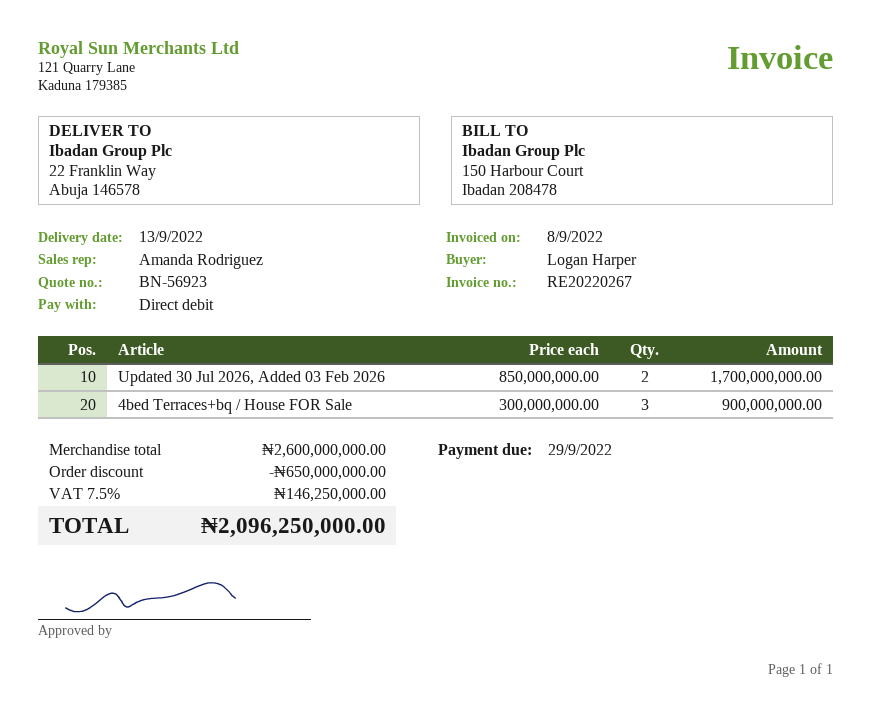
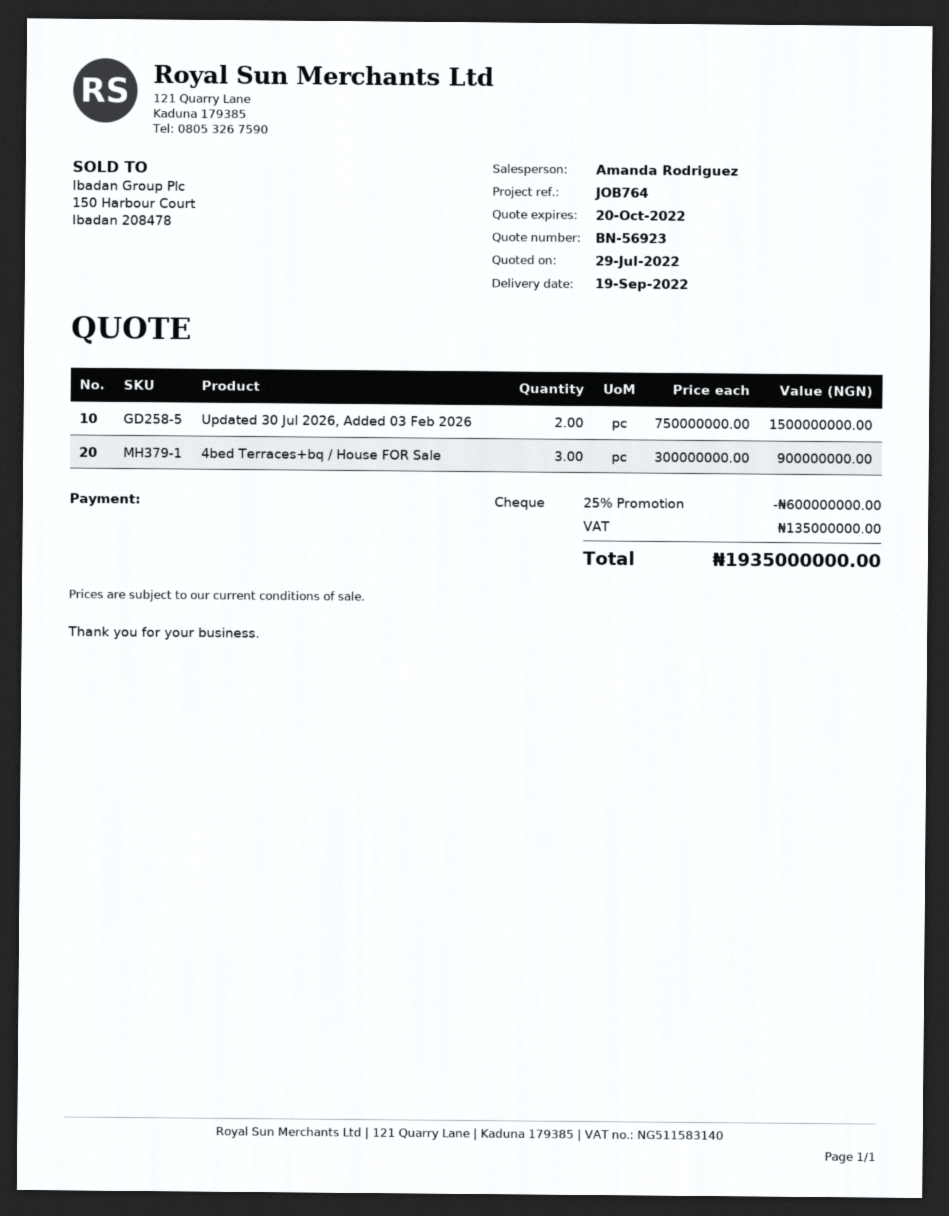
delivery date: 2022-09-13 -> 2022-09-19
payment method: direct debit -> cheque
Updated 30 Jul 2026, Added 03 Feb 2026: 2 x 850000000.00 = 1700000000.00 -> 2 x 750000000.00 = 1500000000.00
discount: 650000000.00 -> 600000000.00
tax: 146250000.00 -> 135000000.00
total: 2096250000.00 -> 1935000000.00

